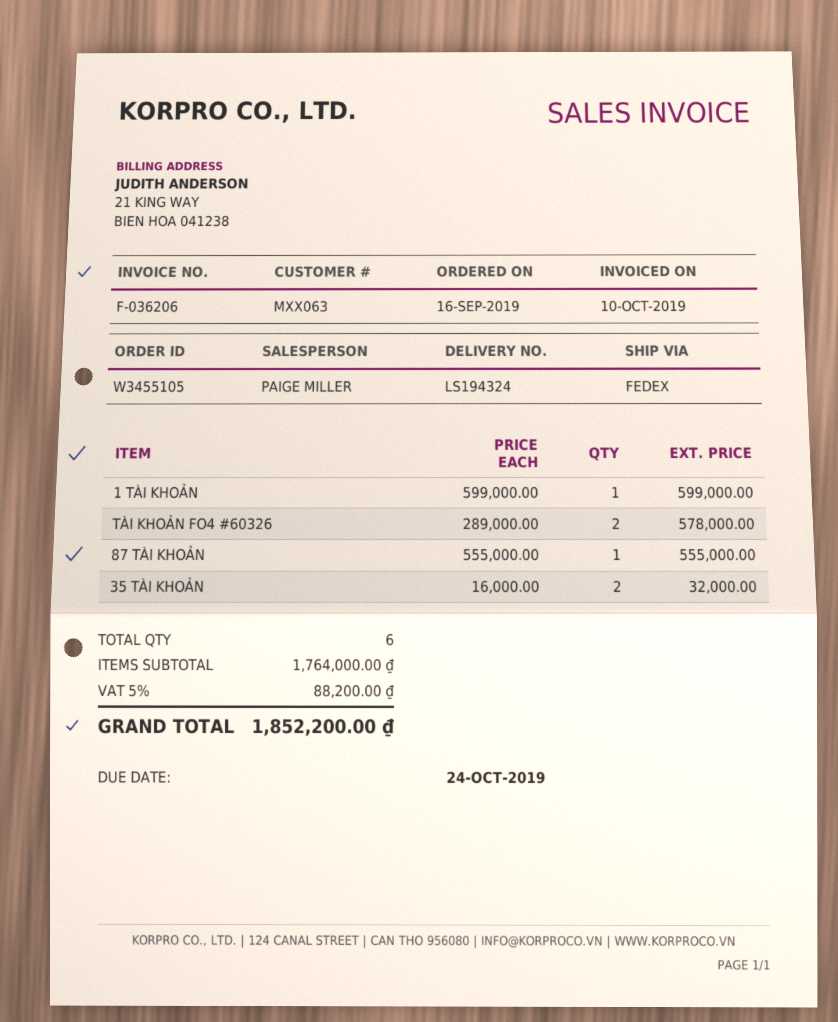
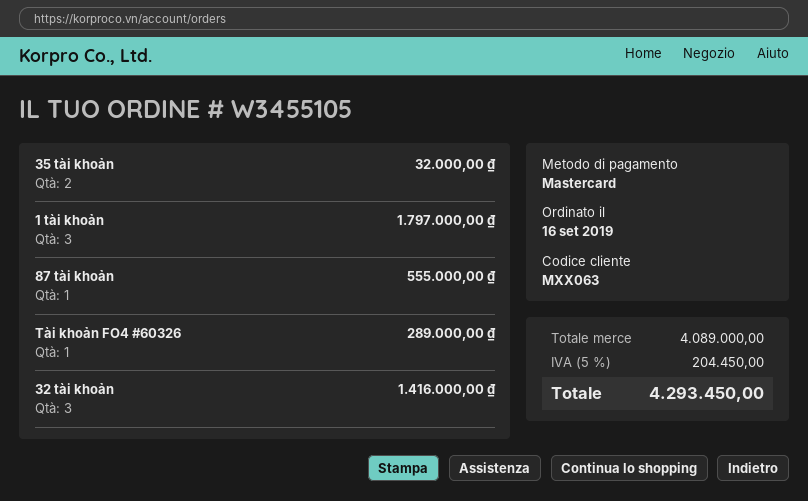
1 TÀI KHOẢN: 1 for 599000.00 -> 3 for 1797000.00
TÀI KHOẢN FO4 #60326: 2 for 578000.00 -> 1 for 289000.00
32 tài khoản: none -> 3 for 1416000.00
subtotal: 1764000.00 -> 4089000.00
tax: 5% = 88200.00 -> 5% = 204450.00
total: 1852200.00 -> 4293450.00

